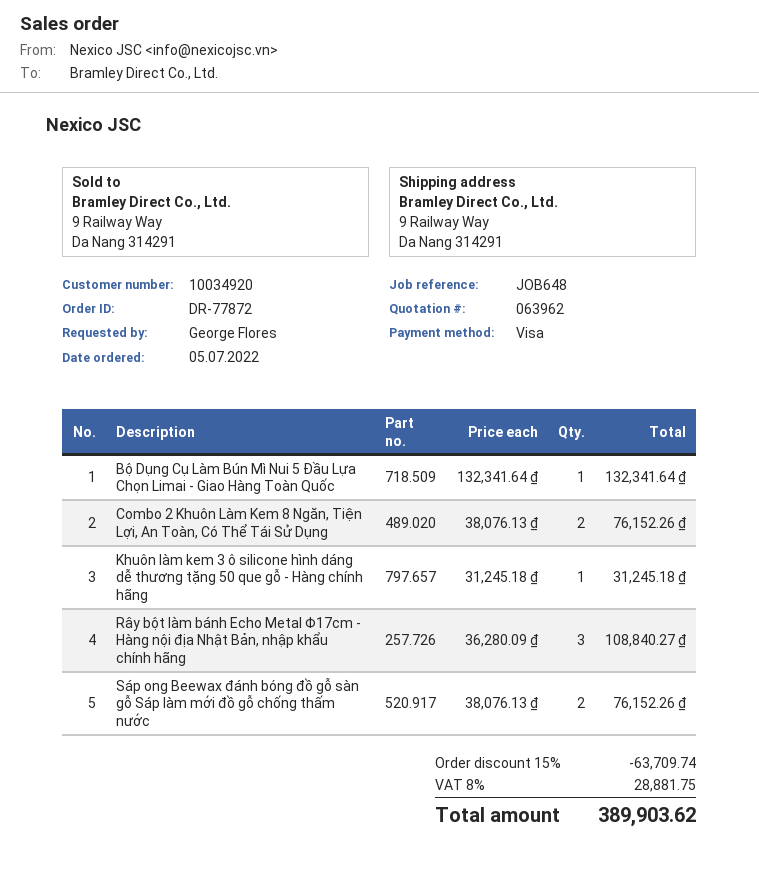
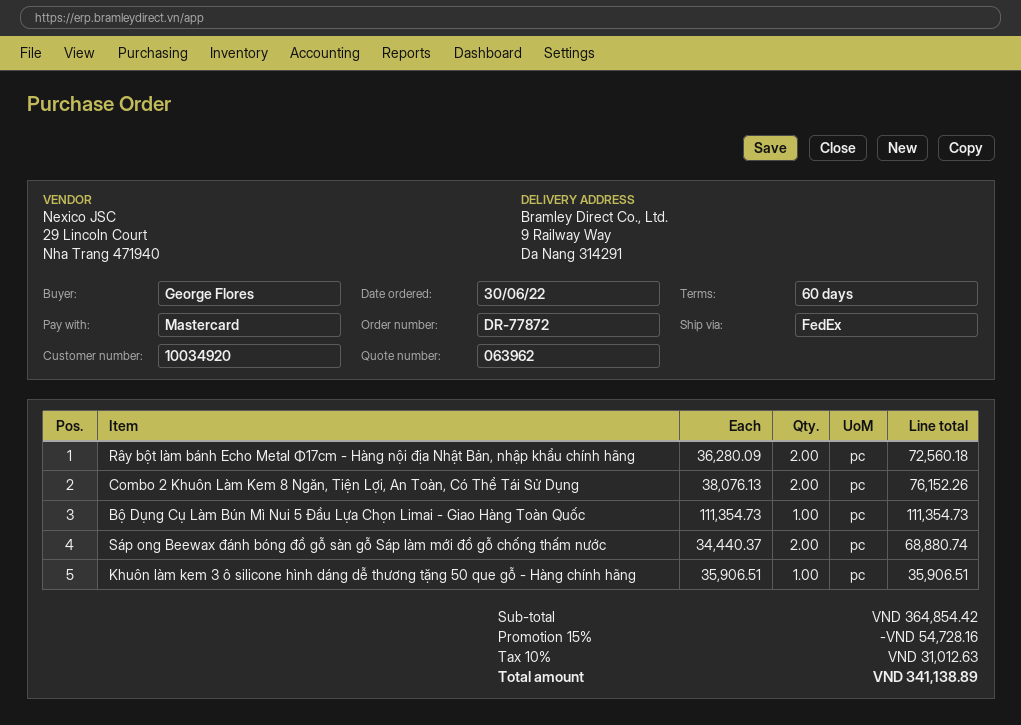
order date: 2022-07-05 -> 2022-06-30
payment method: Visa -> Mastercard
Bộ Dụng Cụ Làm Bún Mì Nui 5 Đầu Lựa Chọn Limai - Giao Hàng Toàn Quốc: 1 x 132341.64 = 132341.64 -> 1 x 111354.73 = 111354.73
Khuôn làm kem 3 ô silicone hình dáng dễ thương tặng 50 que gỗ - Hàng chính hãng: 1 x 31245.18 = 31245.18 -> 1 x 35906.51 = 35906.51
Rây bột làm bánh Echo Metal Φ17cm - Hàng nội địa Nhật Bản, nhập khẩu chính hãng: 3 x 36280.09 = 108840.27 -> 2 x 36280.09 = 72560.18
Sáp ong Beewax đánh bóng đồ gỗ sàn gỗ Sáp làm mới đồ gỗ chống thấm nước: 2 x 38076.13 = 76152.26 -> 2 x 34440.37 = 68880.74
discount: 15% = 63709.74 -> 15% = 54728.16
tax: 8% = 28881.75 -> 10% = 31012.63
total: 389903.62 -> 341138.89

